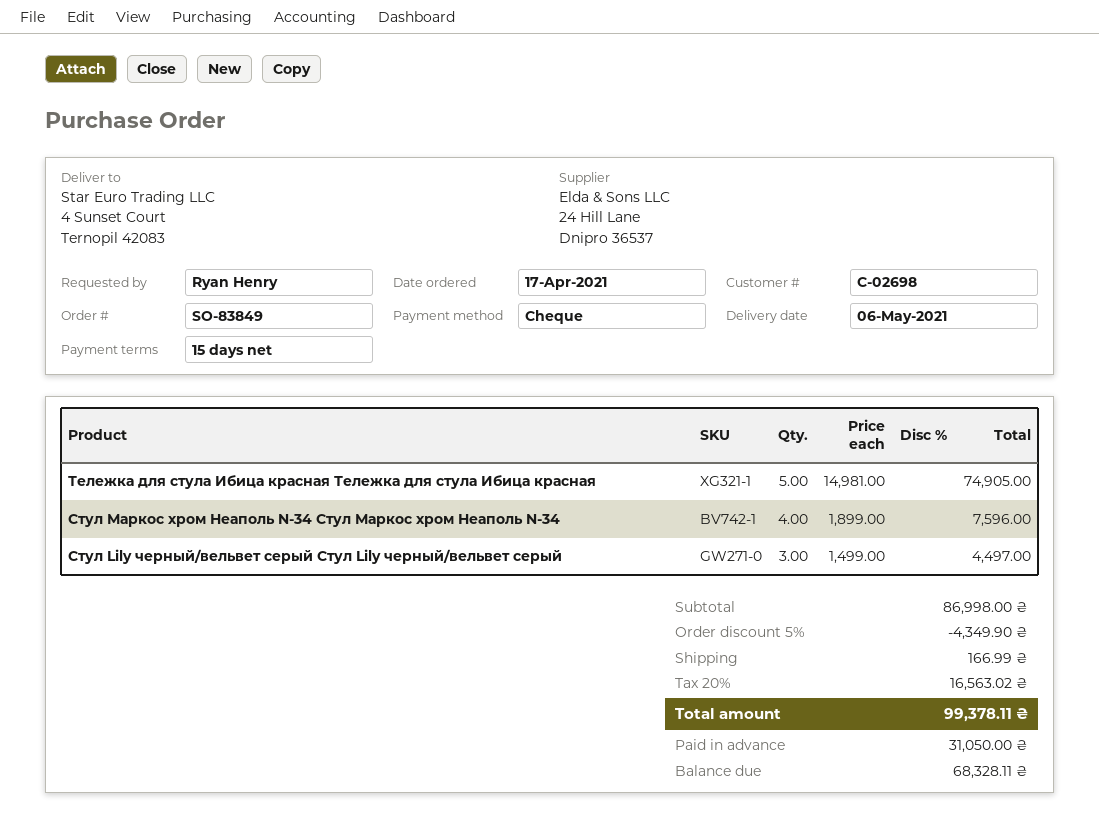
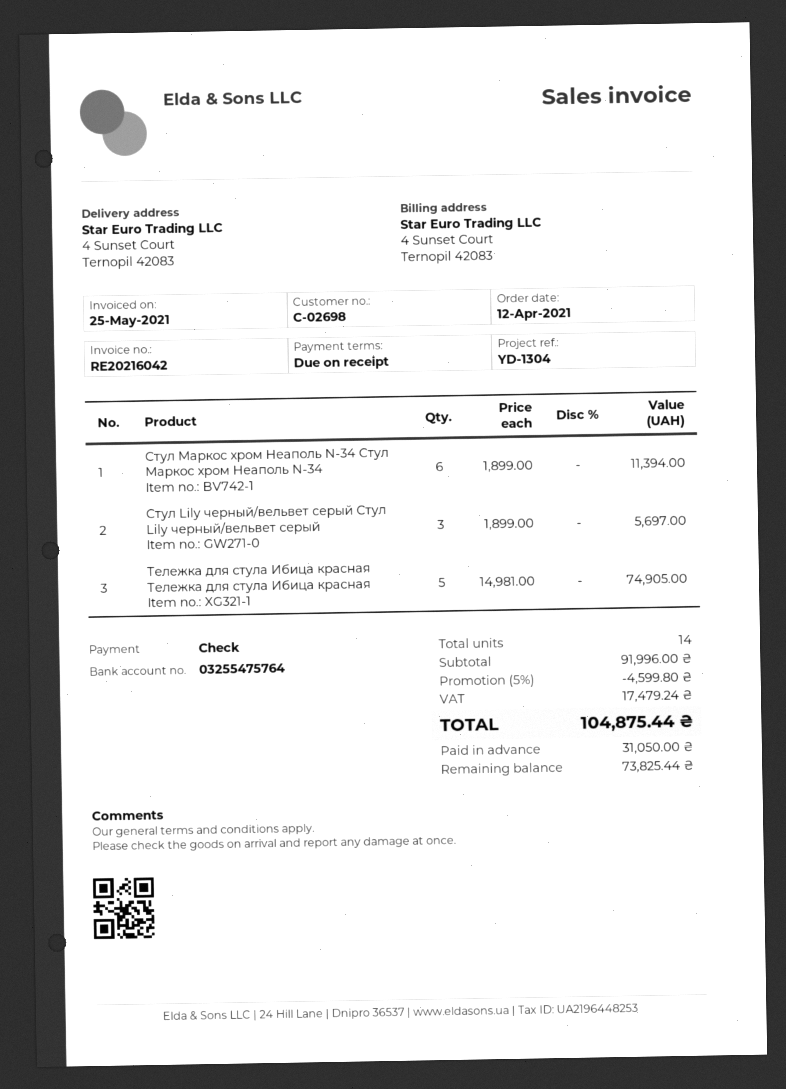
order date: 2021-04-17 -> 2021-04-12
payment terms: 15 days -> on receipt
Стул Маркос хром Неаполь N-34 Стул Маркос хром Неаполь N-34: 4 x 1899.00 = 7596.00 -> 6 x 1899.00 = 11394.00
Стул Lily черный/вельвет серый Стул Lily черный/вельвет серый: 3 x 1499.00 = 4497.00 -> 3 x 1899.00 = 5697.00
subtotal: 86998.00 -> 91996.00
discount: 5% = 4349.90 -> 5% = 4599.80
shipping: 166.99 -> none
tax: 16563.02 -> 17479.24
total: 99378.11 -> 104875.44
balance: 68328.11 -> 73825.44

